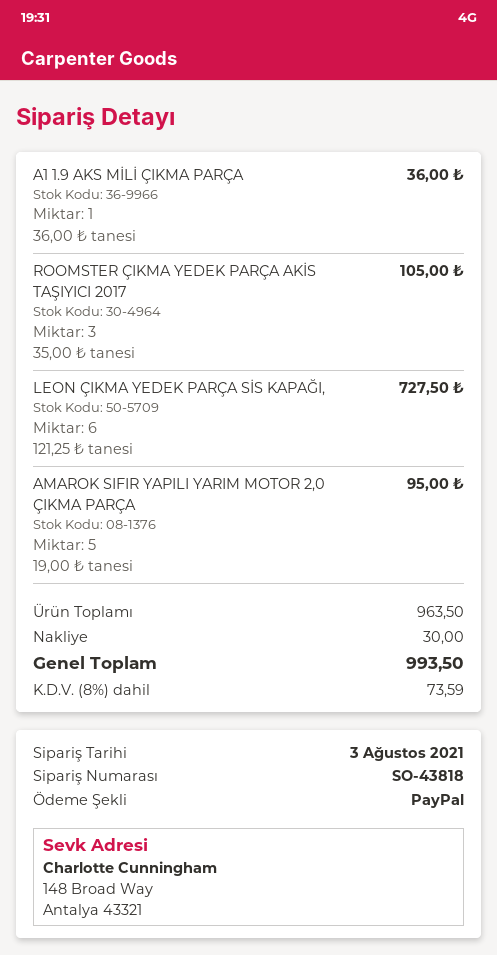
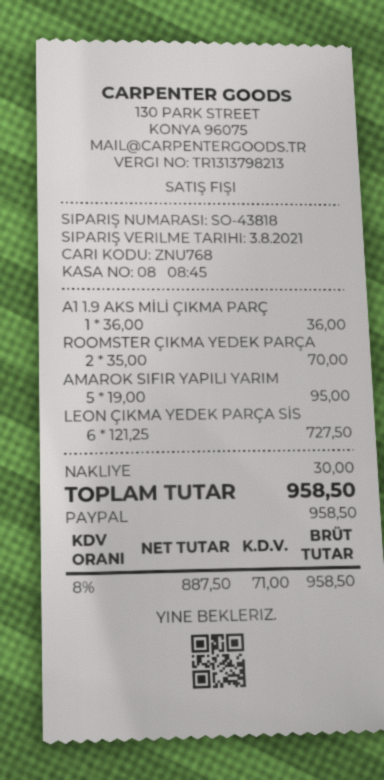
ROOMSTER ÇIKMA YEDEK PARÇA AKİS TAŞIYICI 2017: 3 x 35.00 = 105.00 -> 2 x 35.00 = 70.00
tax: 8% = 73.59 -> 8% = 71.00
total: 993.50 -> 958.50

